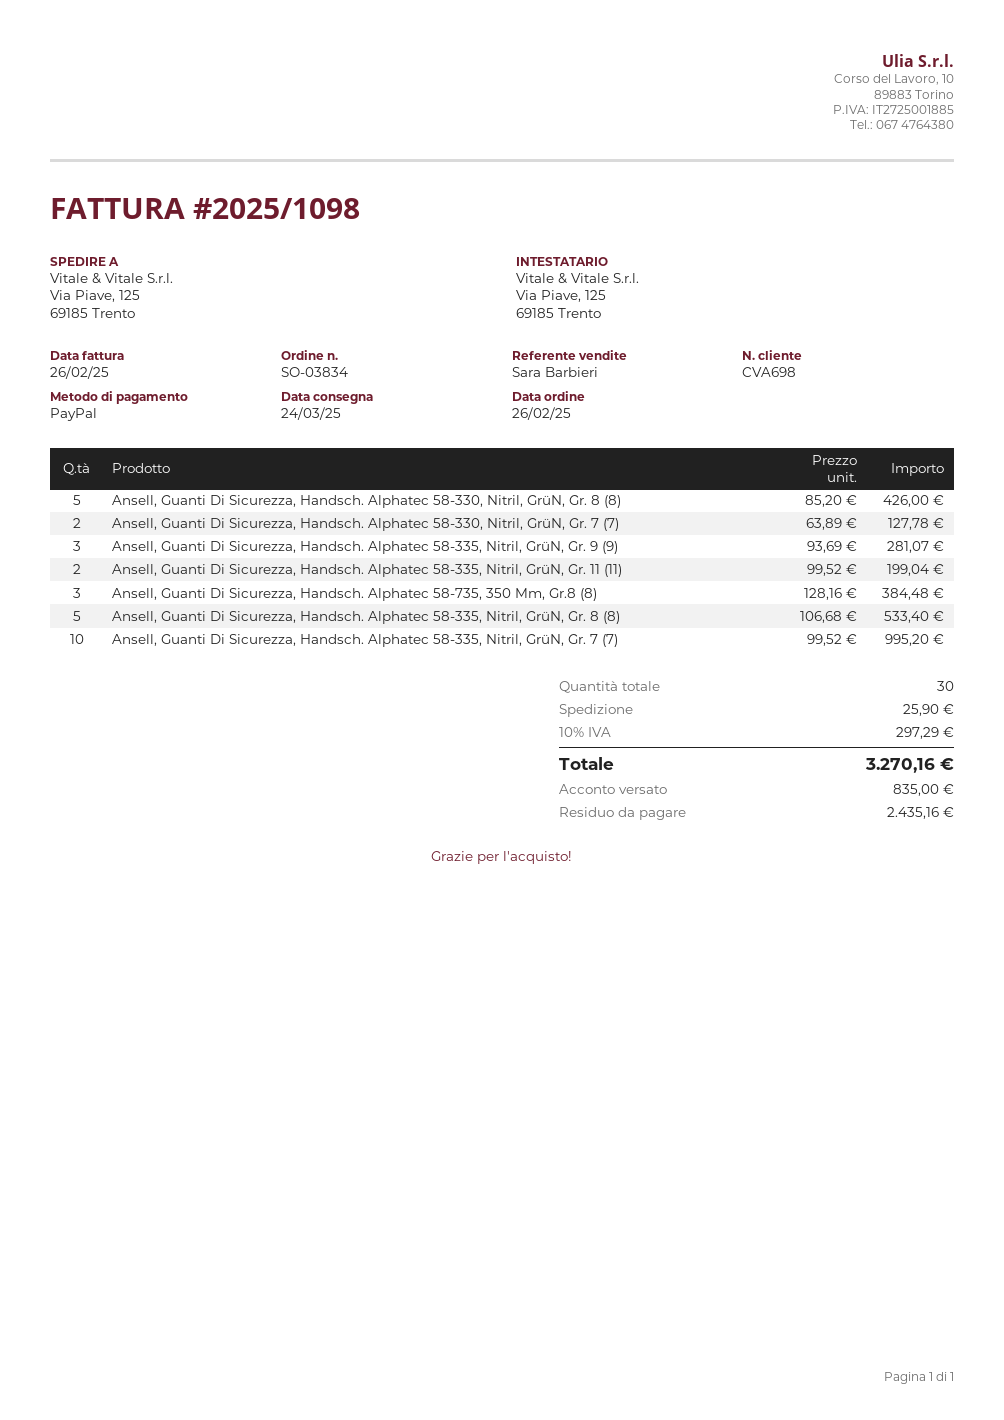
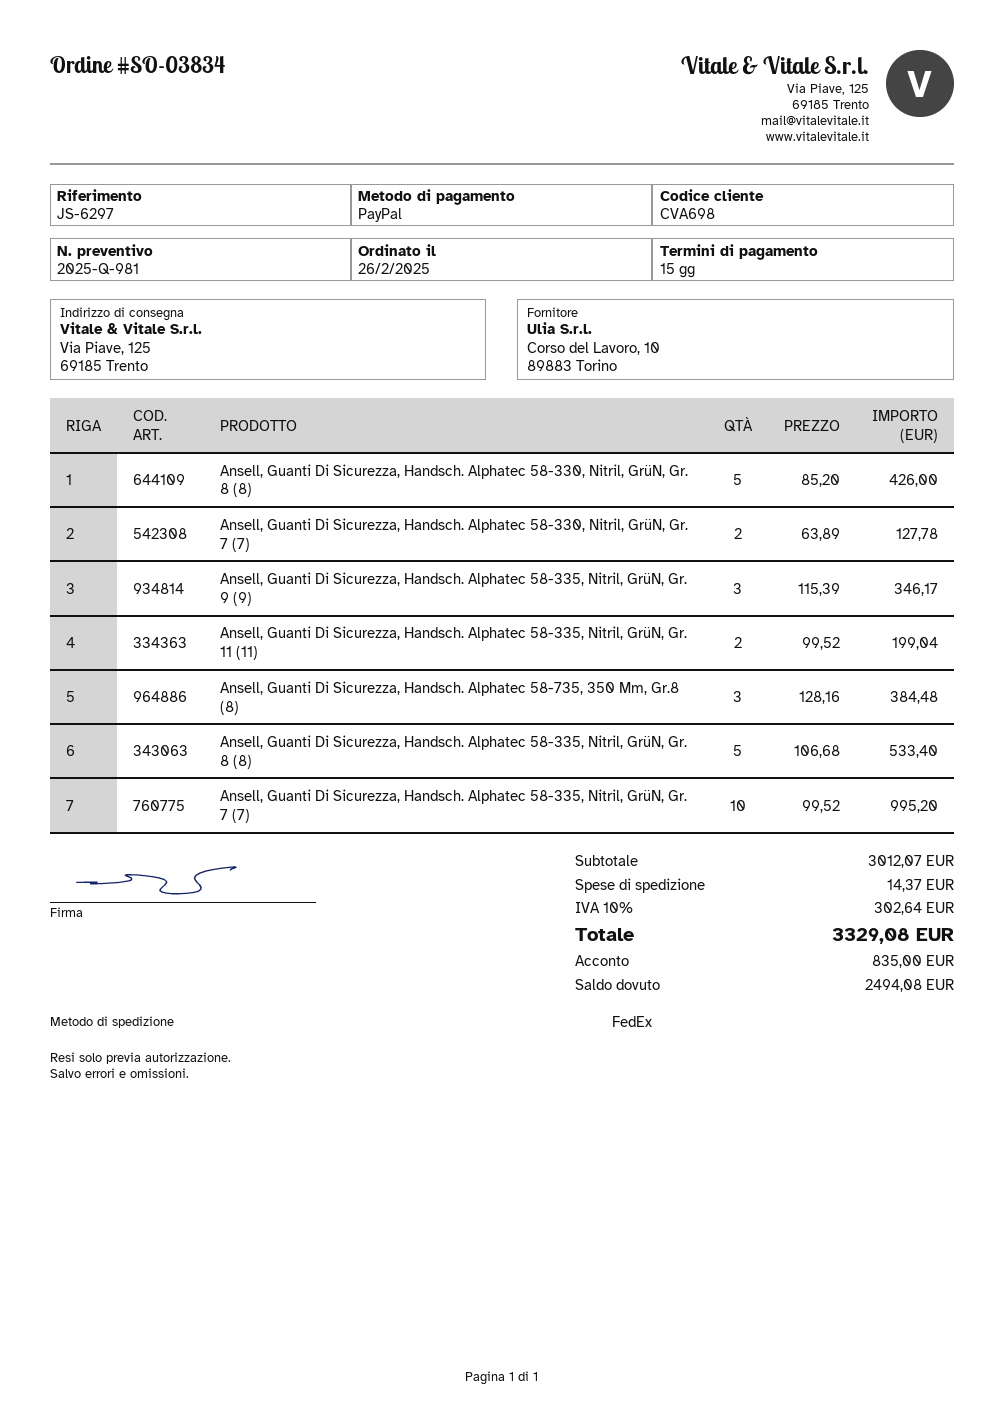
Ansell, Guanti Di Sicurezza, Handsch. Alphatec 58-335, Nitril, GrüN, Gr. 9 (9): 3 x 93.69 = 281.07 -> 3 x 115.39 = 346.17
shipping: 25.90 -> 14.37
tax: 10% = 297.29 -> 10% = 302.64
total: 3270.16 -> 3329.08
balance: 2435.16 -> 2494.08

